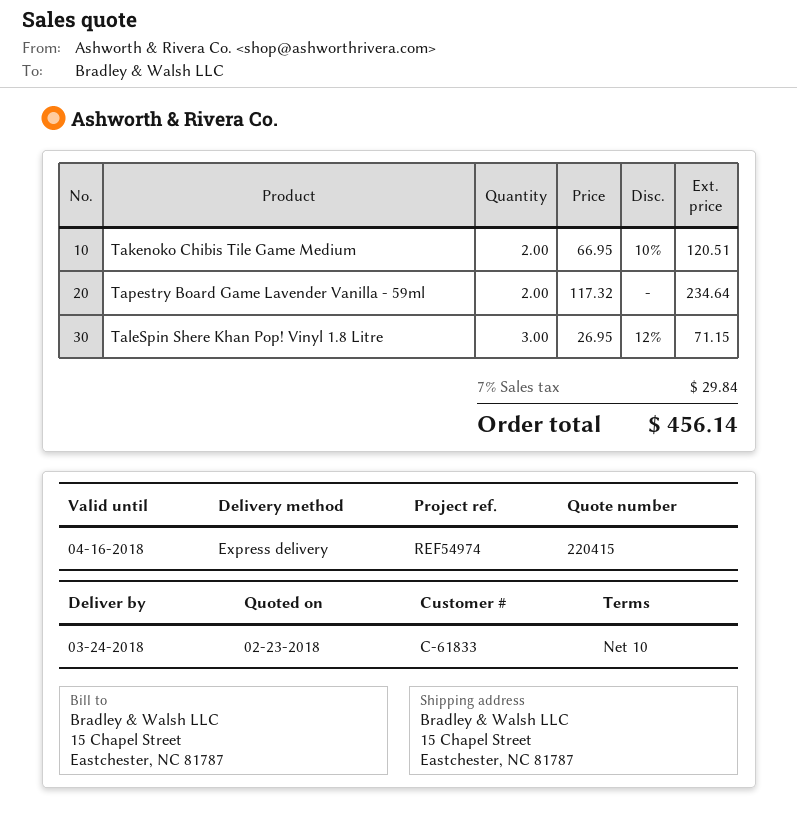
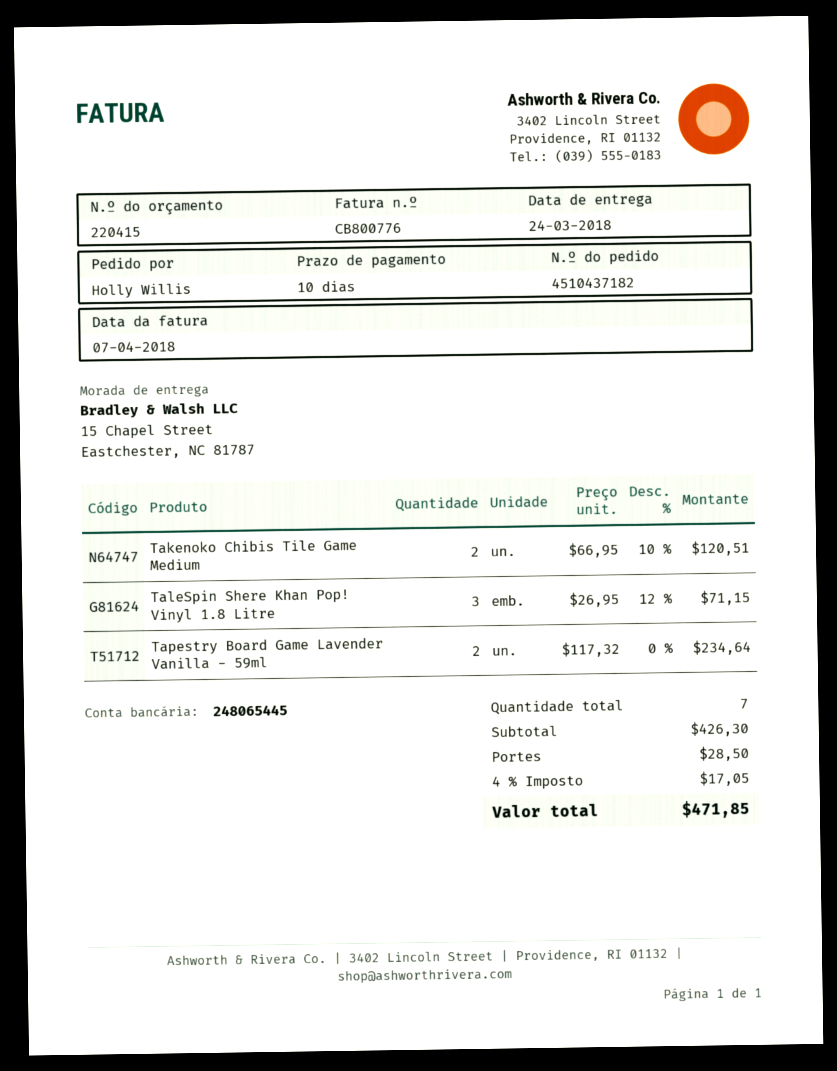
shipping: none -> 28.50
tax: 7% = 29.84 -> 4% = 17.05
total: 456.14 -> 471.85

